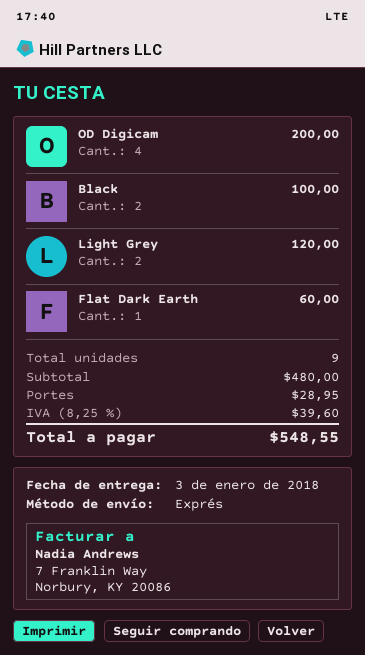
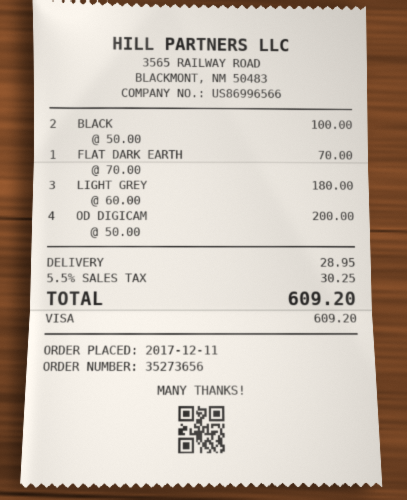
Light Grey: 2 for 120.00 -> 3 for 180.00
Flat Dark Earth: 1 for 60.00 -> 1 for 70.00
tax: 8.25% = 39.60 -> 5.5% = 30.25
total: 548.55 -> 609.20

